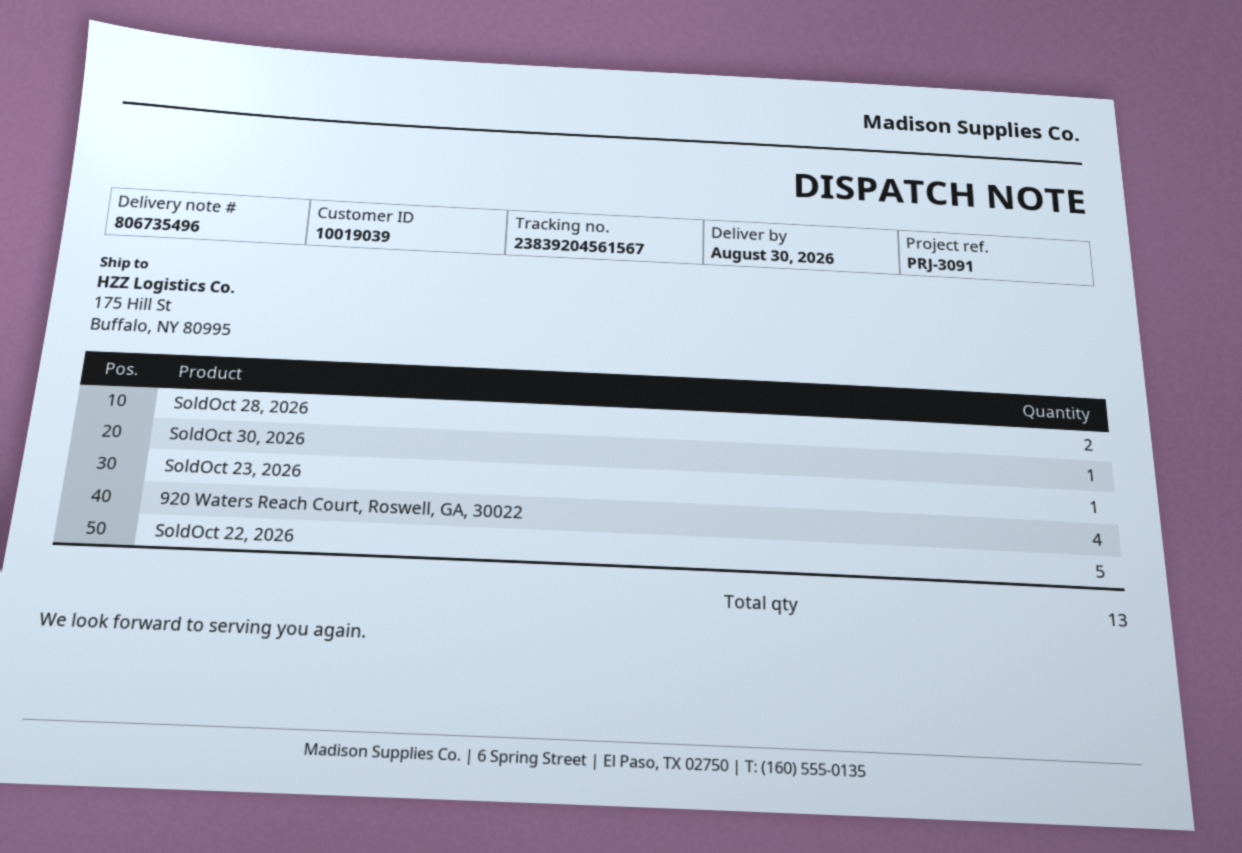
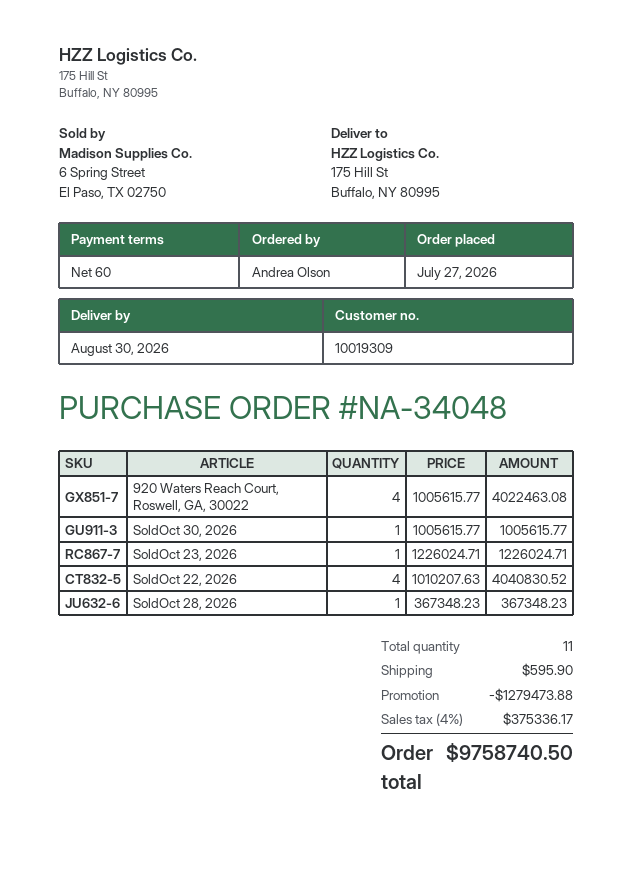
customer number: 10019039 -> 10019309
SoldOct 28, 2026: 2 -> 1
SoldOct 22, 2026: 5 -> 4
total quantity: 13 -> 11

